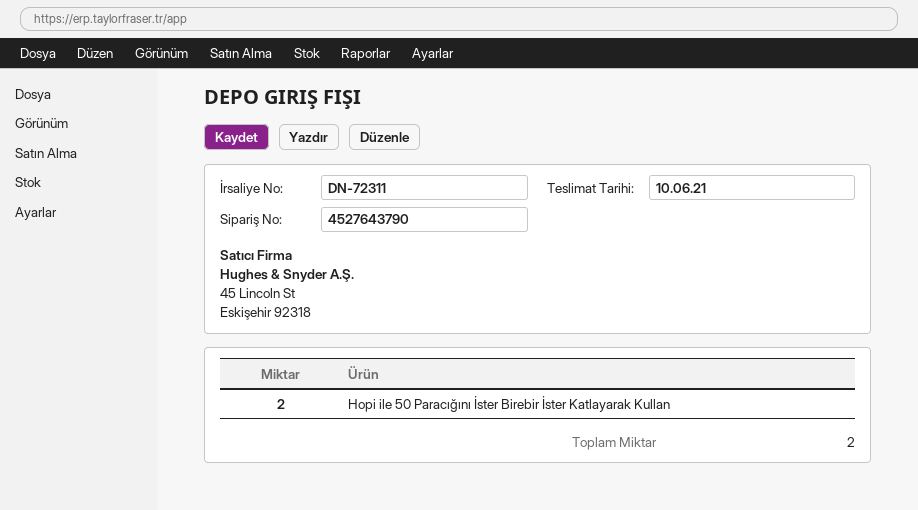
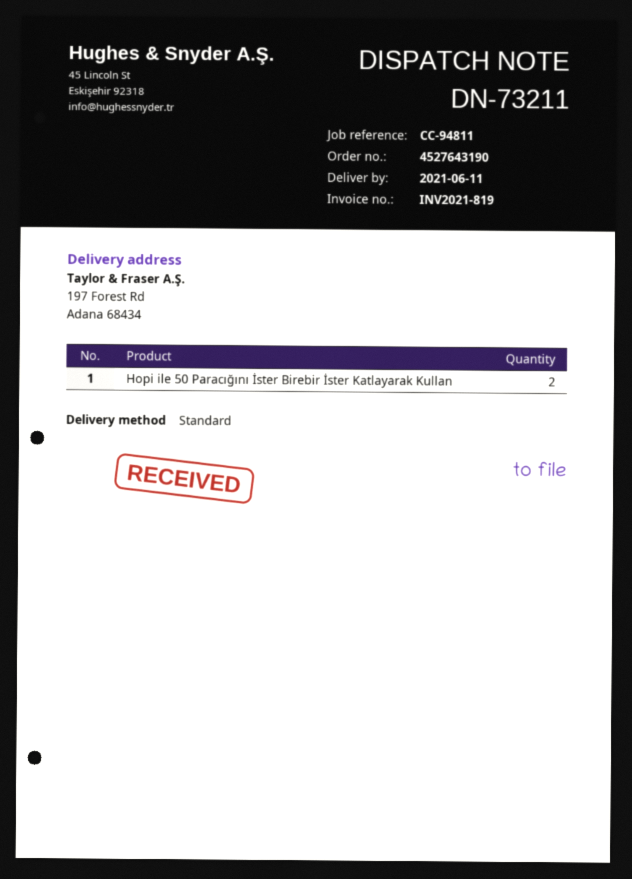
order number: 4527643790 -> 4527643190
delivery note number: DN-72311 -> DN-73211
delivery date: 2021-06-10 -> 2021-06-11

